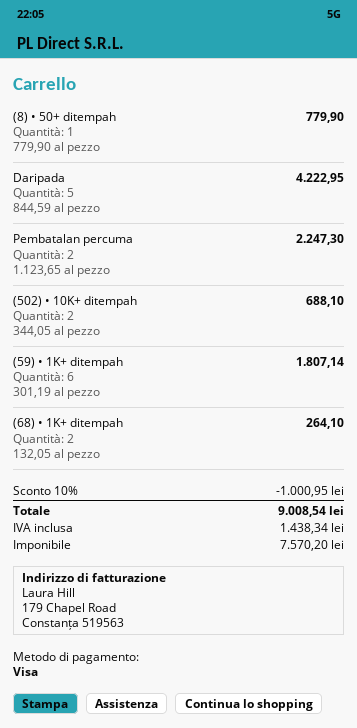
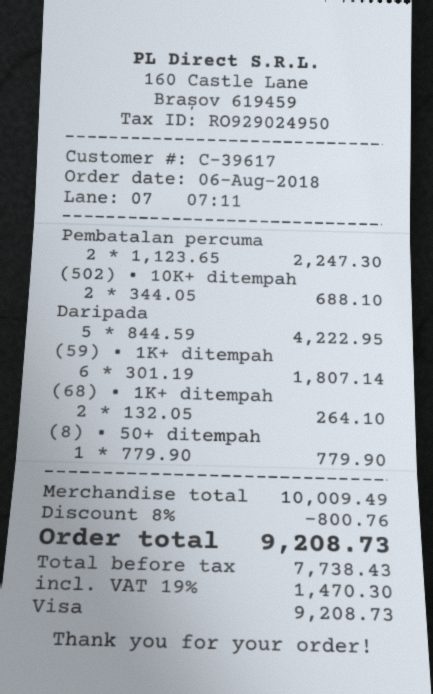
discount: 10% = 1000.95 -> 8% = 800.76
net: 7570.20 -> 7738.43
tax: 1438.34 -> 1470.30
total: 9008.54 -> 9208.73

